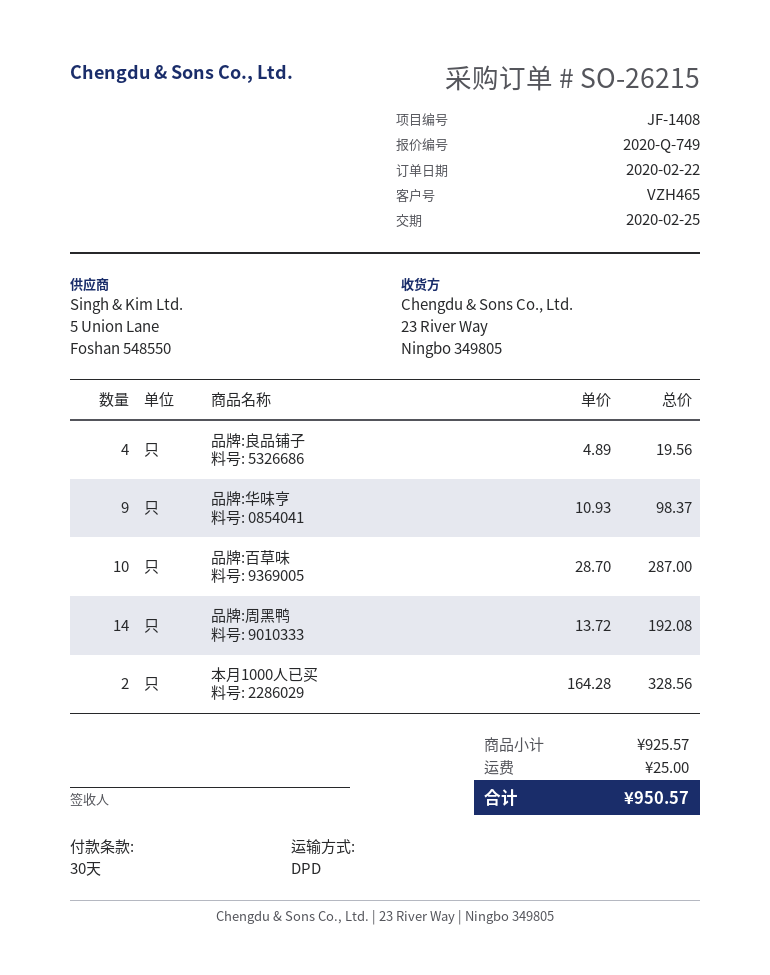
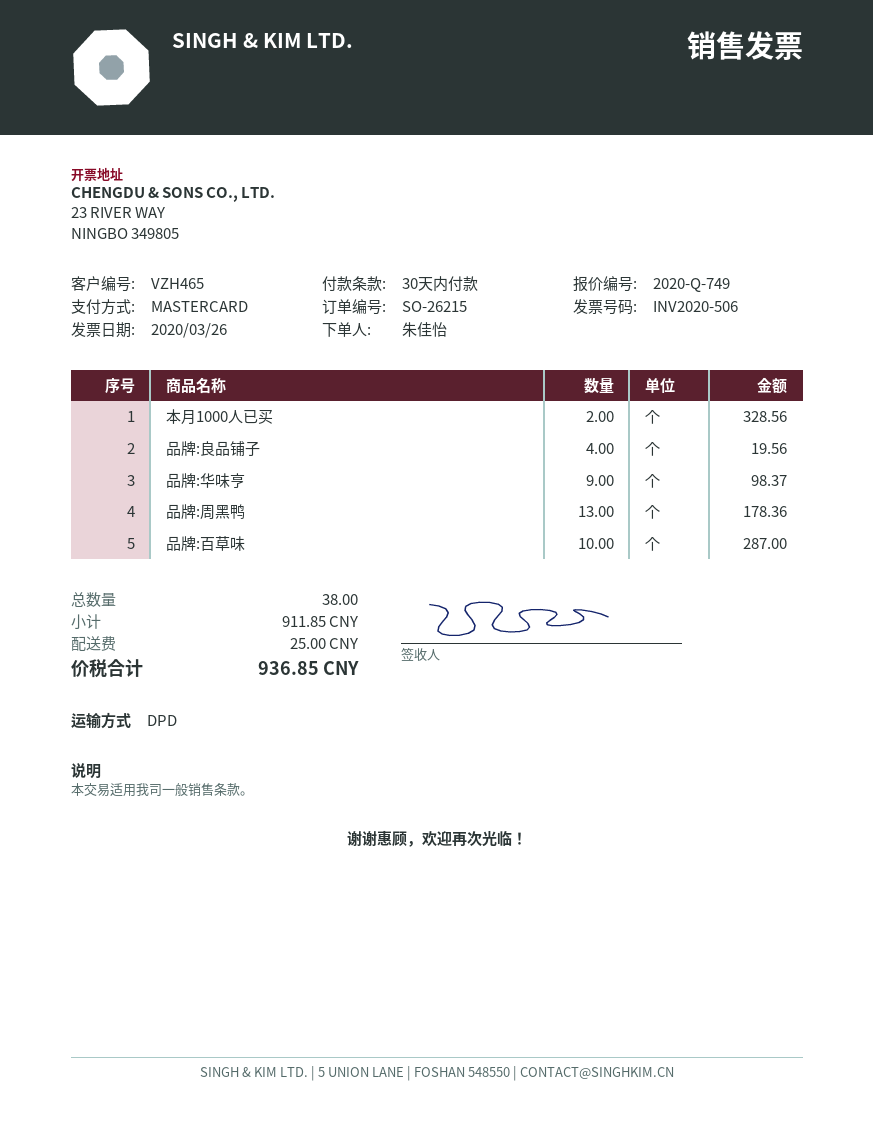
品牌:周黑鸭: 14 for 192.08 -> 13 for 178.36
subtotal: 925.57 -> 911.85
total: 950.57 -> 936.85

